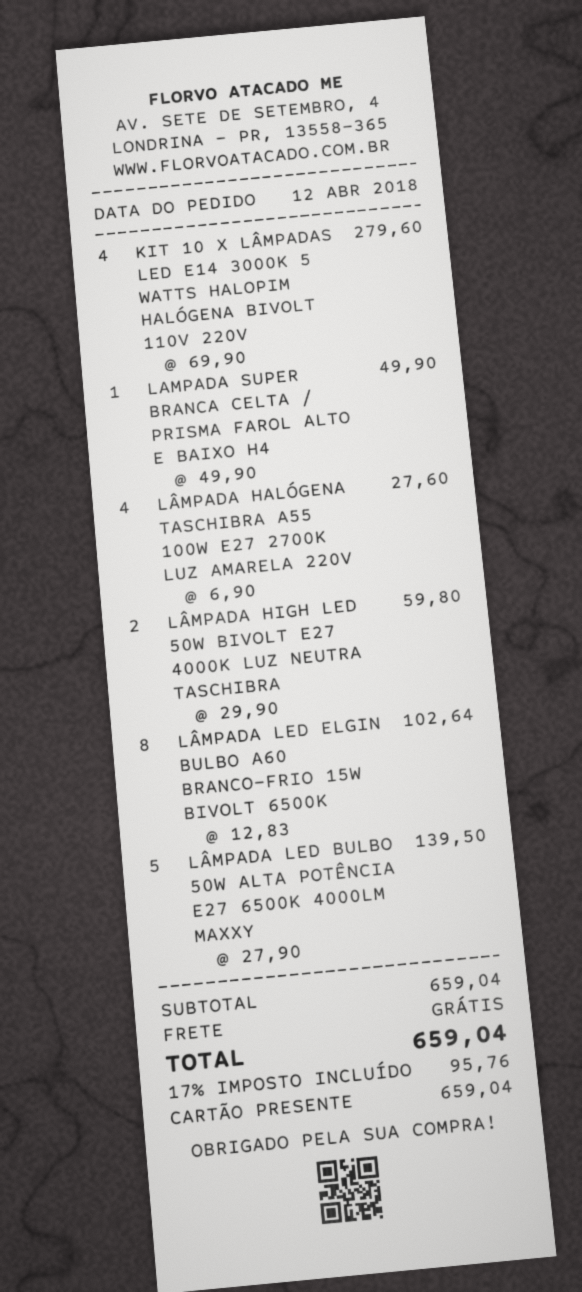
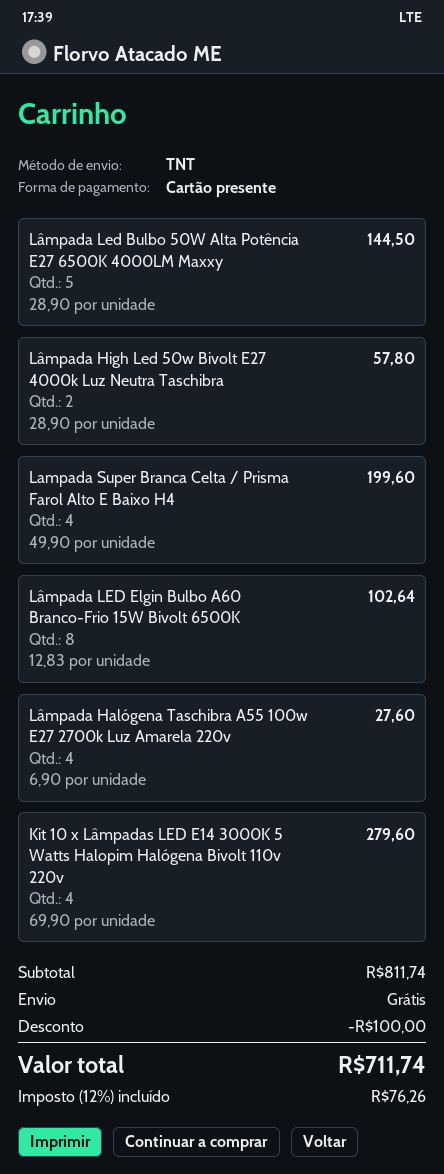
LAMPADA SUPER BRANCA CELTA / PRISMA FAROL ALTO E BAIXO H4: 1 x 49.90 = 49.90 -> 4 x 49.90 = 199.60
LÂMPADA HIGH LED 50W BIVOLT E27 4000K LUZ NEUTRA TASCHIBRA: 2 x 29.90 = 59.80 -> 2 x 28.90 = 57.80
LÂMPADA LED BULBO 50W ALTA POTÊNCIA E27 6500K 4000LM MAXXY: 5 x 27.90 = 139.50 -> 5 x 28.90 = 144.50
subtotal: 659.04 -> 811.74
discount: none -> 100.00
tax: 17% = 95.76 -> 12% = 76.26
total: 659.04 -> 711.74

